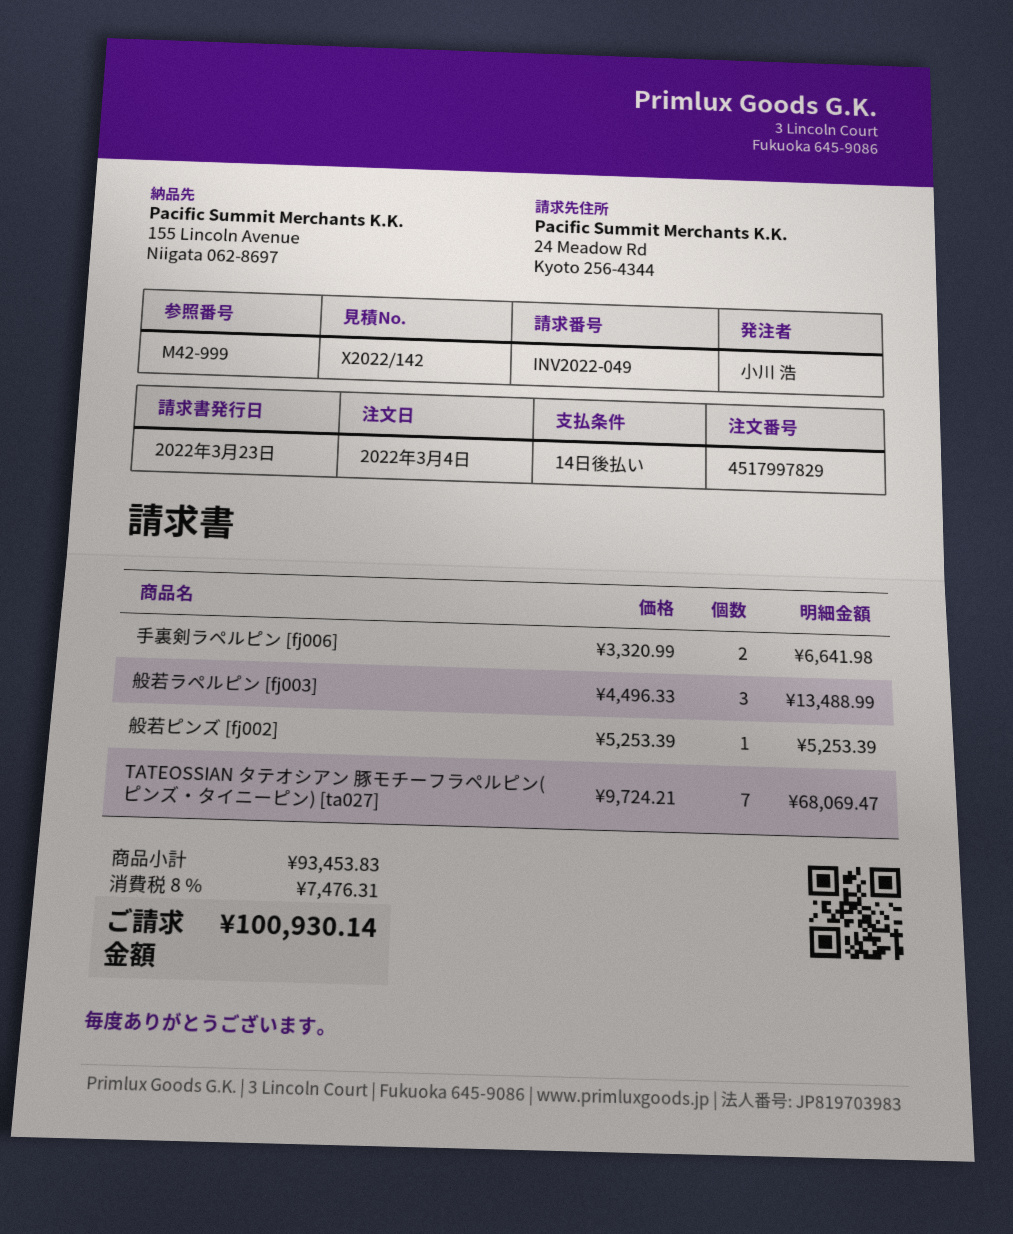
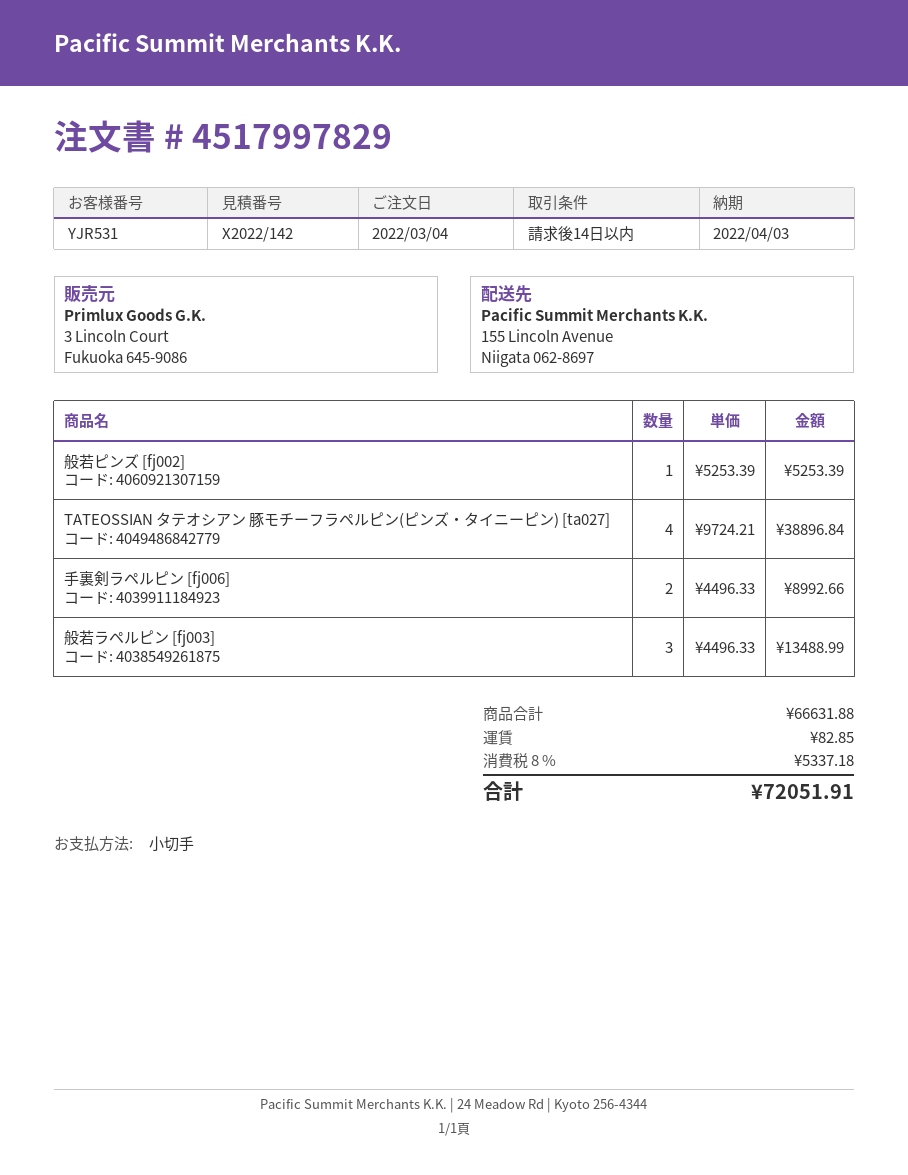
手裏剣ラペルピン [fj006]: 2 x 3320.99 = 6641.98 -> 2 x 4496.33 = 8992.66
TATEOSSIAN タテオシアン 豚モチーフラペルピン(ピンズ・タイニーピン) [ta027]: 7 x 9724.21 = 68069.47 -> 4 x 9724.21 = 38896.84
subtotal: 93453.83 -> 66631.88
shipping: none -> 82.85
tax: 8% = 7476.31 -> 8% = 5337.18
total: 100930.14 -> 72051.91

